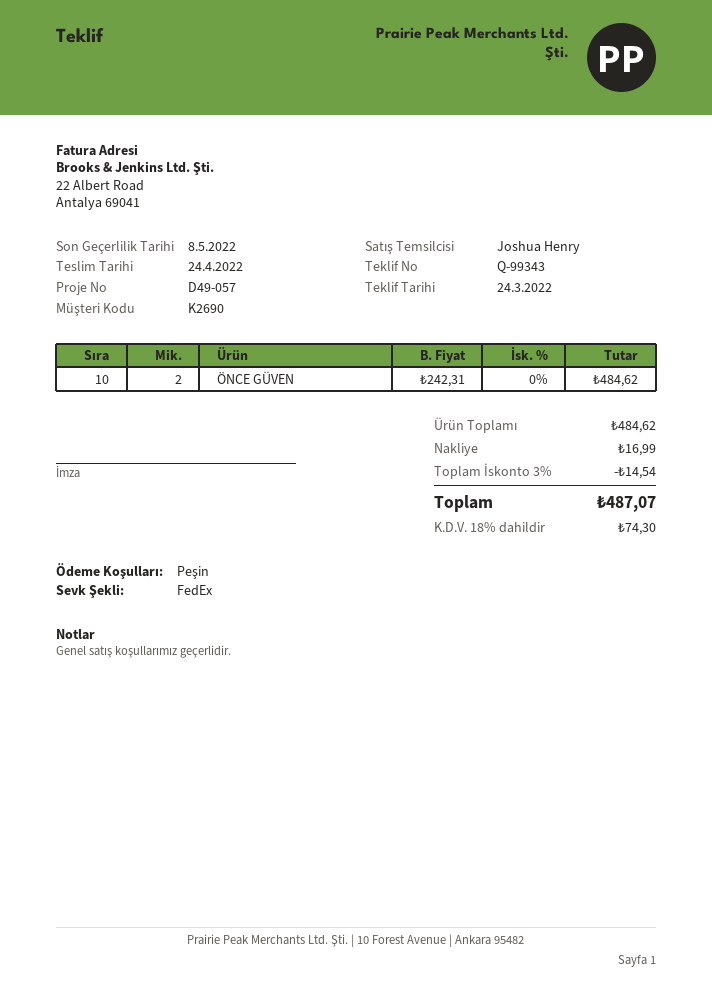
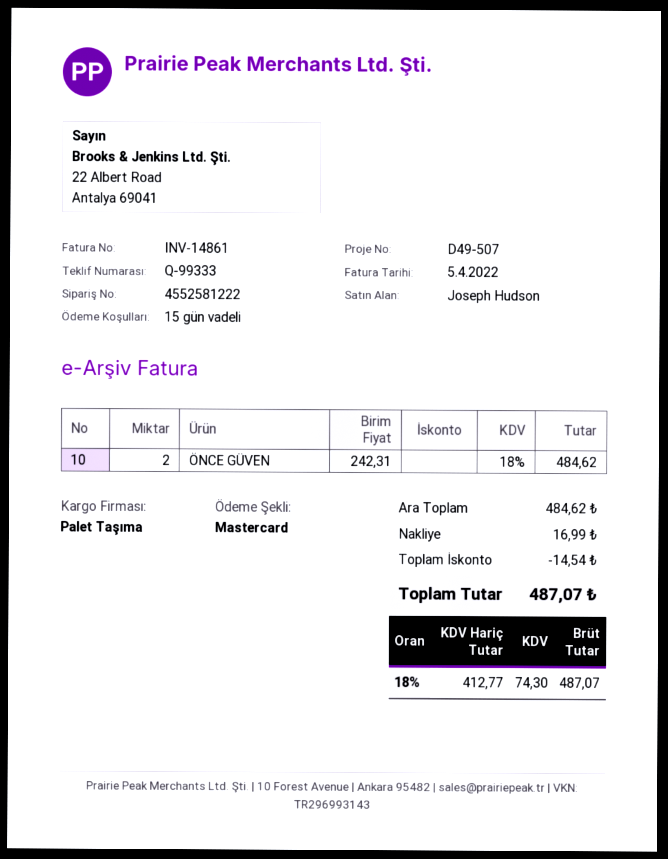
quote number: Q-99343 -> Q-99333
payment terms: on receipt -> 15 days
reference: D49-057 -> D49-507
shipping method: FedEx -> pallet freight

